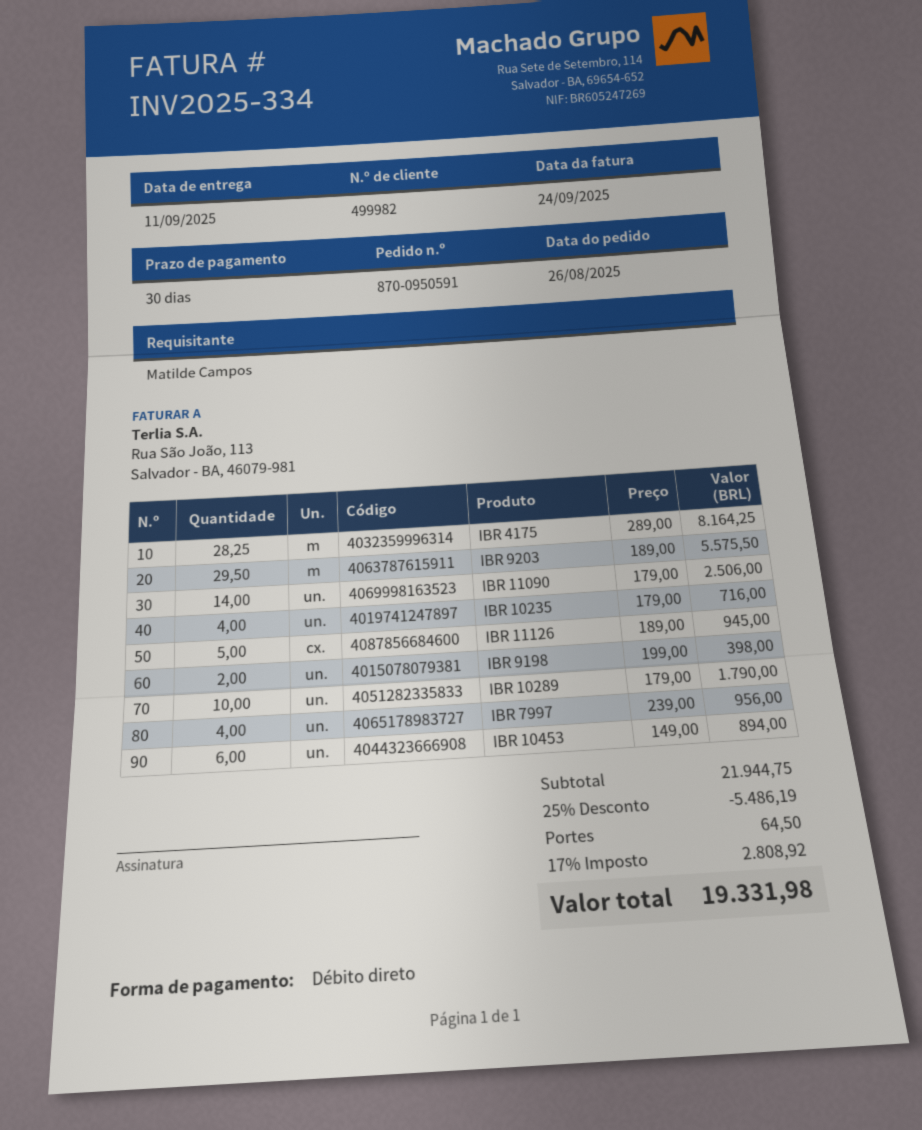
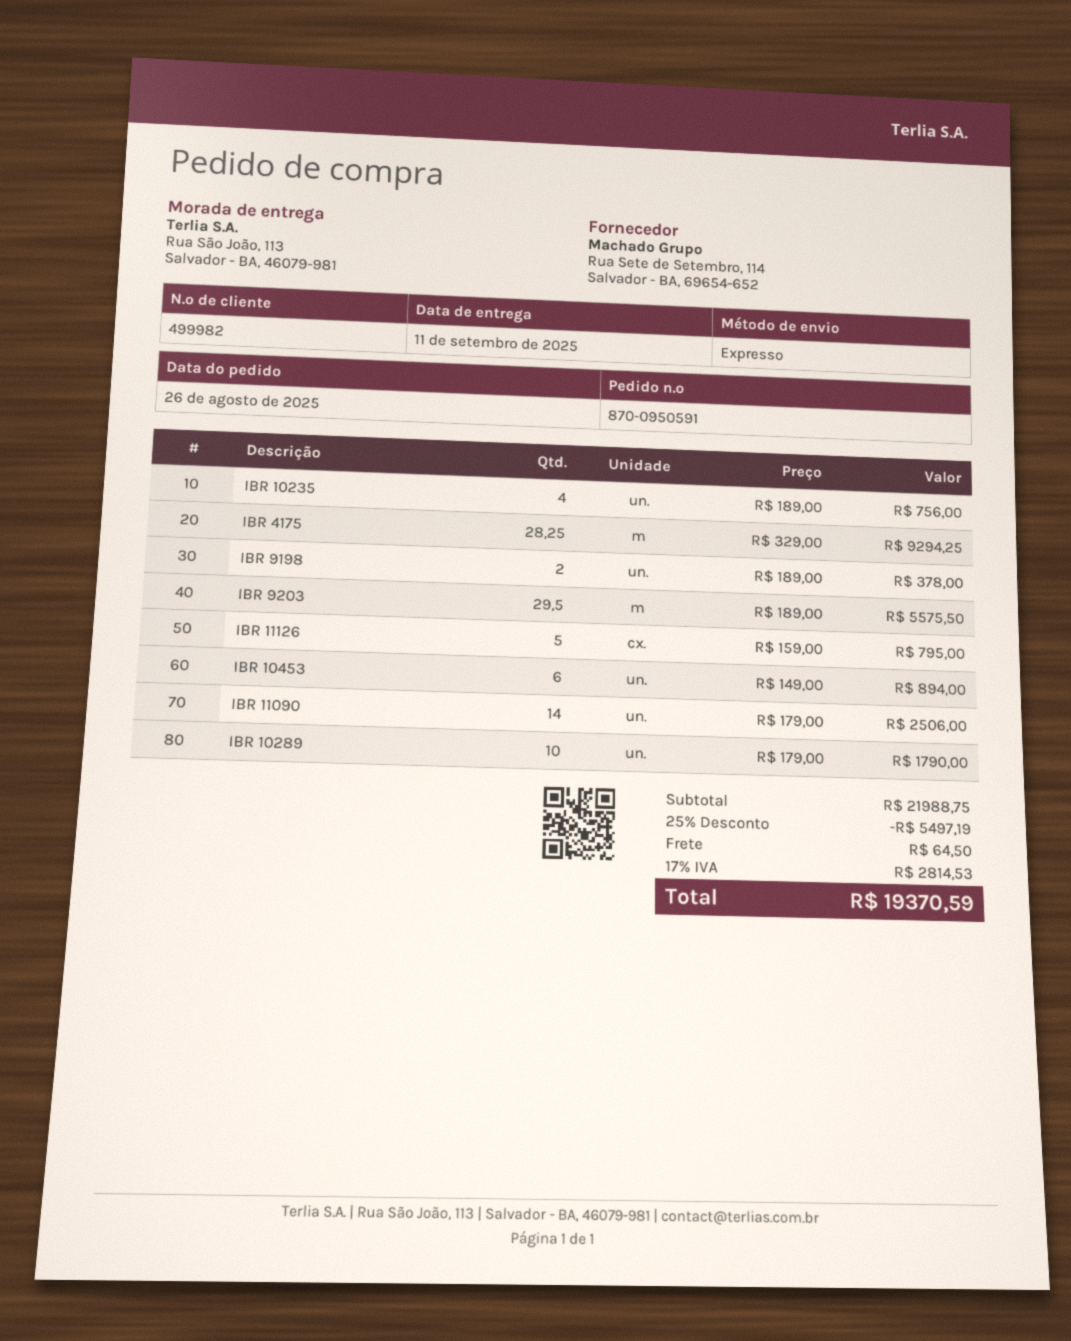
IBR 4175: 28.25 x 289.00 = 8164.25 -> 28.25 x 329.00 = 9294.25
IBR 10235: 4 x 179.00 = 716.00 -> 4 x 189.00 = 756.00
IBR 11126: 5 x 189.00 = 945.00 -> 5 x 159.00 = 795.00
IBR 9198: 2 x 199.00 = 398.00 -> 2 x 189.00 = 378.00
IBR 7997: 4 x 239.00 = 956.00 -> none
subtotal: 21944.75 -> 21988.75
discount: 25% = 5486.19 -> 25% = 5497.19
tax: 17% = 2808.92 -> 17% = 2814.53
total: 19331.98 -> 19370.59

